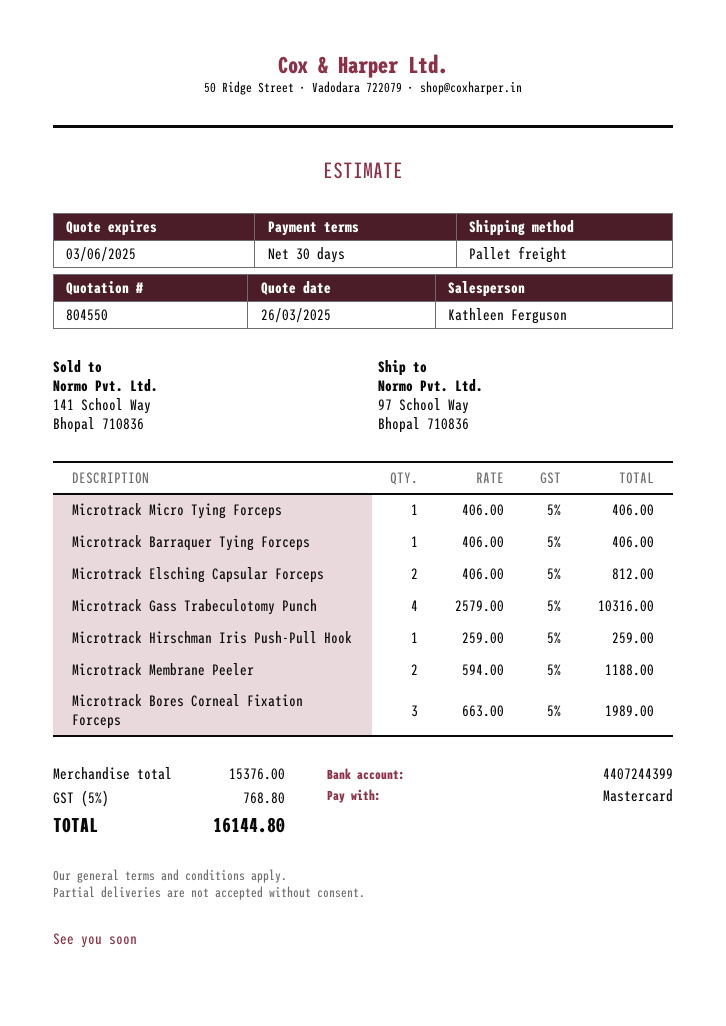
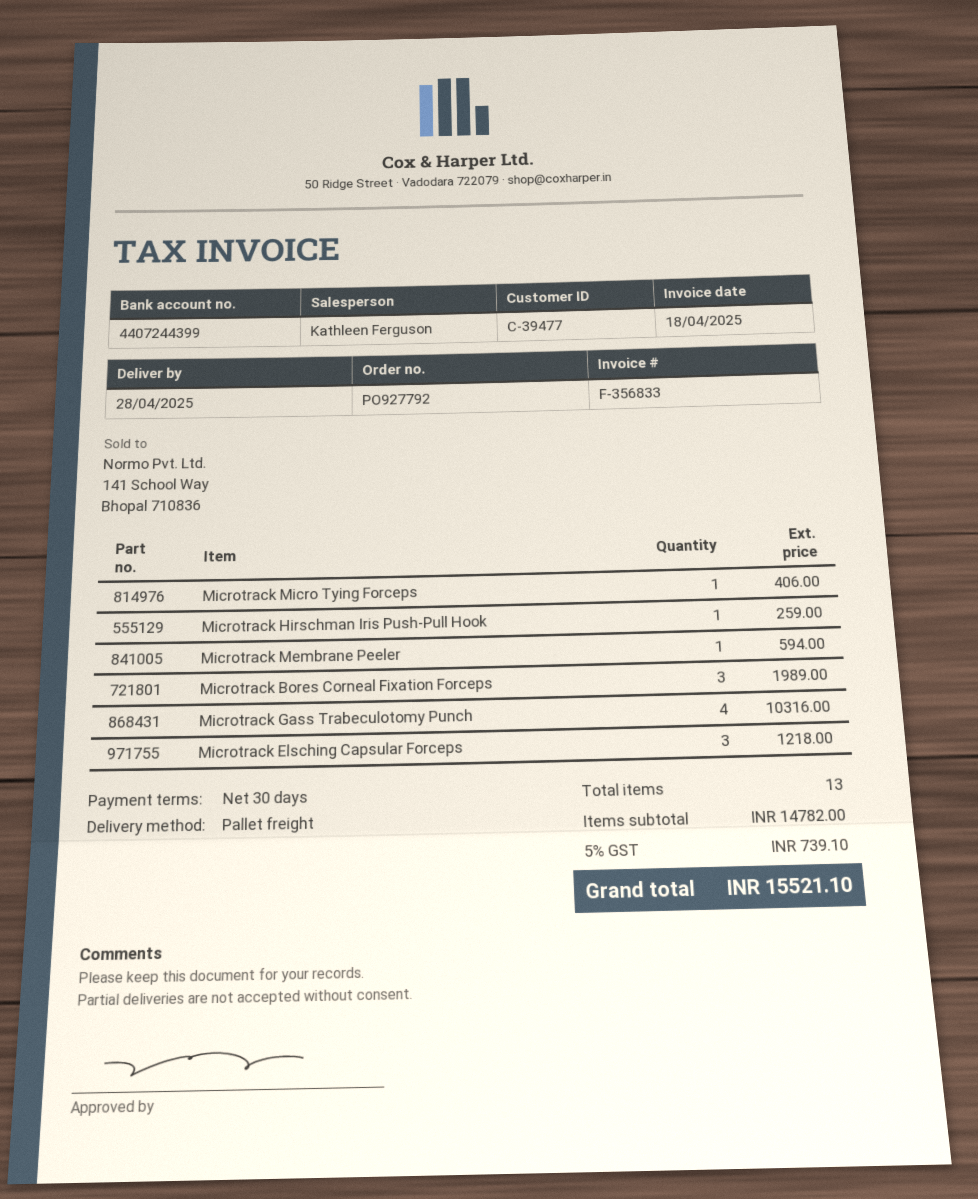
Microtrack Barraquer Tying Forceps: 1 for 406.00 -> none
Microtrack Elsching Capsular Forceps: 2 for 812.00 -> 3 for 1218.00
Microtrack Membrane Peeler: 2 for 1188.00 -> 1 for 594.00
subtotal: 15376.00 -> 14782.00
tax: 5% = 768.80 -> 5% = 739.10
total: 16144.80 -> 15521.10

